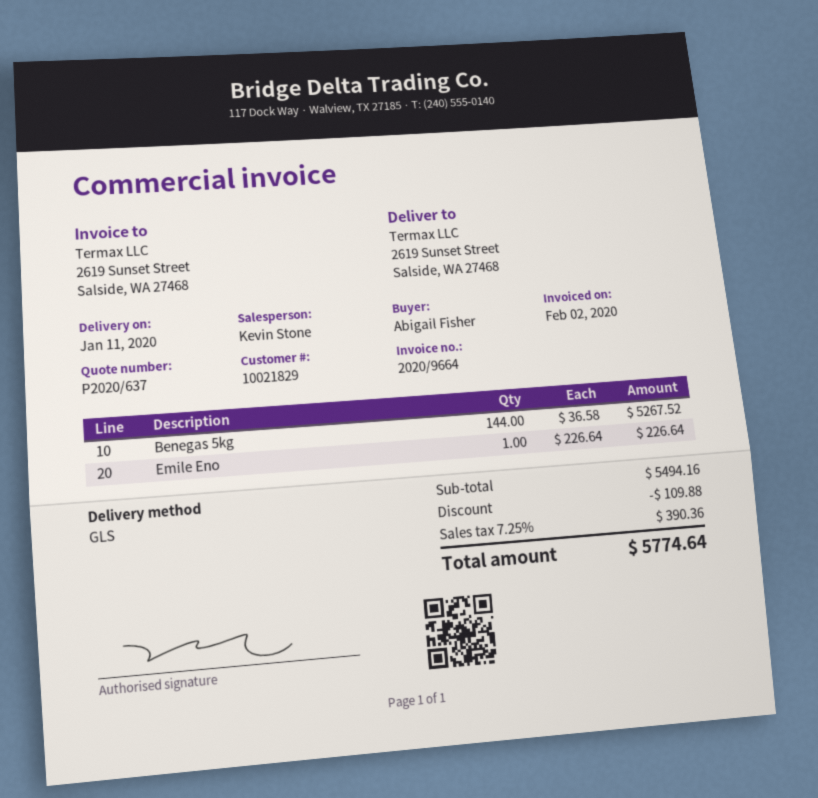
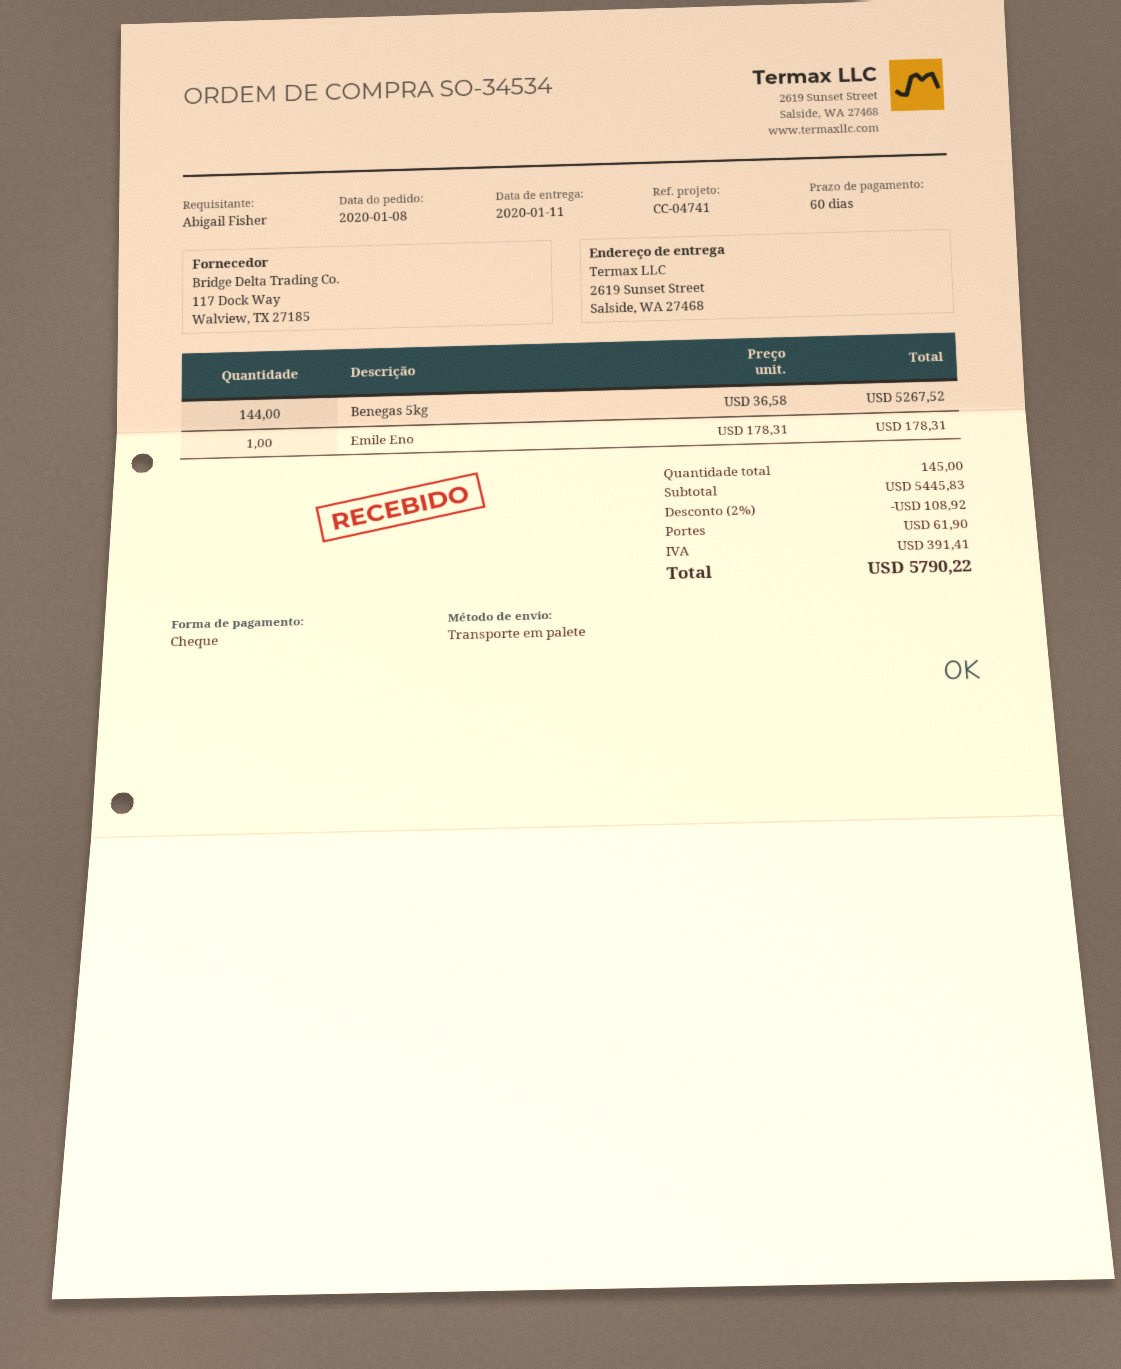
shipping method: GLS -> pallet freight
Emile Eno: 1 x 226.64 = 226.64 -> 1 x 178.31 = 178.31
subtotal: 5494.16 -> 5445.83
discount: 109.88 -> 108.92
shipping: none -> 61.90
tax: 390.36 -> 391.41
total: 5774.64 -> 5790.22

